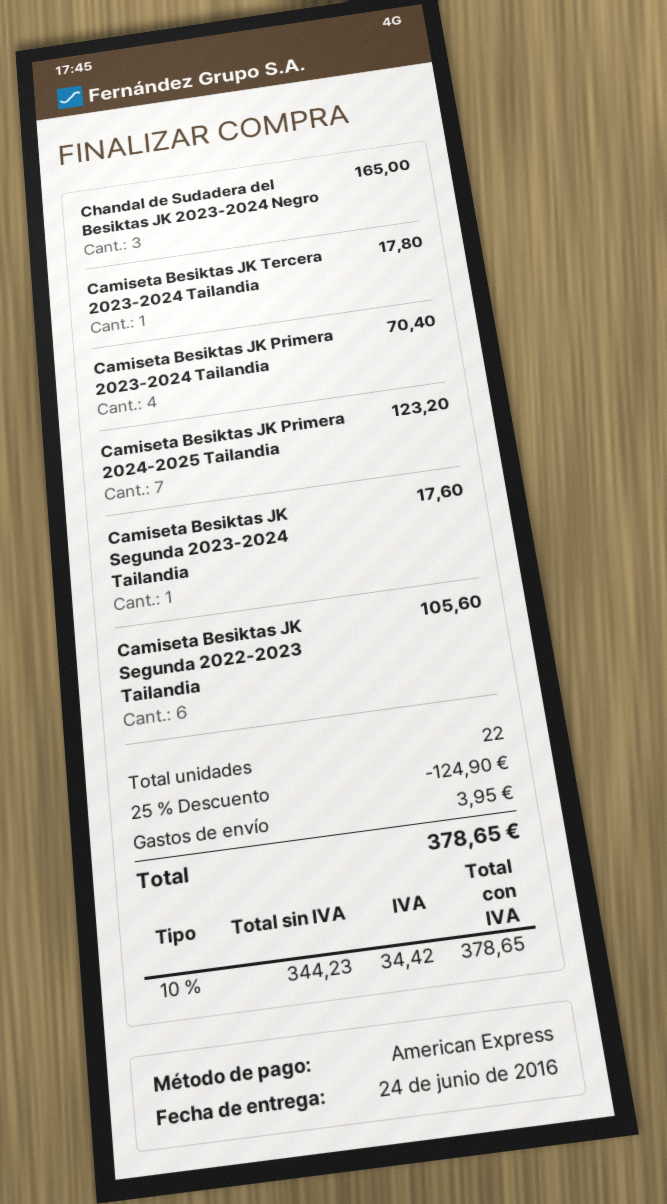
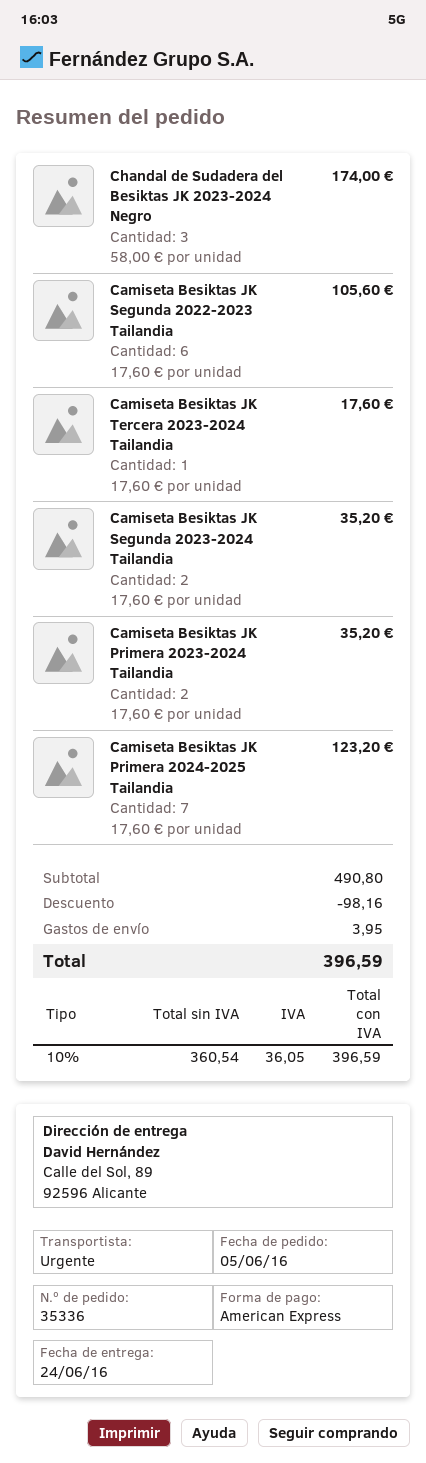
Chandal de Sudadera del Besiktas JK 2023-2024 Negro: 3 for 165.00 -> 3 for 174.00
Camiseta Besiktas JK Tercera 2023-2024 Tailandia: 1 for 17.80 -> 1 for 17.60
Camiseta Besiktas JK Primera 2023-2024 Tailandia: 4 for 70.40 -> 2 for 35.20
Camiseta Besiktas JK Segunda 2023-2024 Tailandia: 1 for 17.60 -> 2 for 35.20
discount: 124.90 -> 98.16
net: 344.23 -> 360.54
tax: 10% = 34.42 -> 10% = 36.05
total: 378.65 -> 396.59

